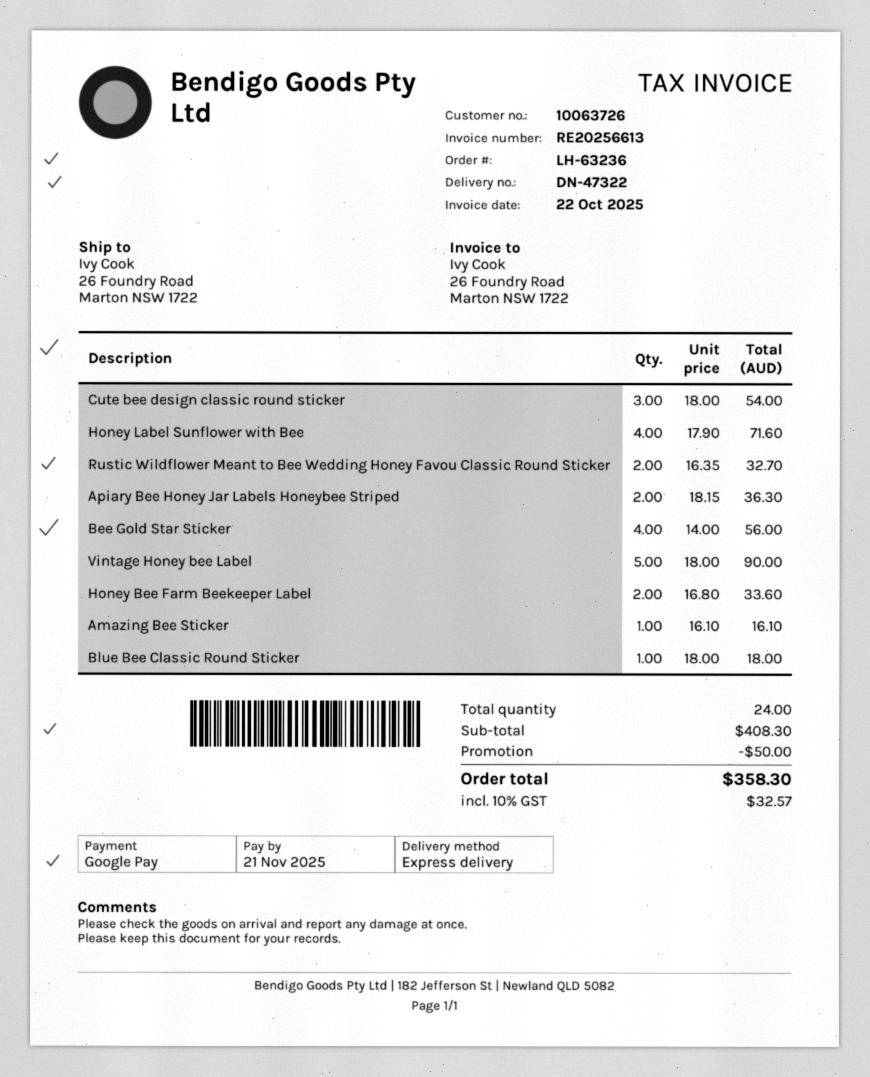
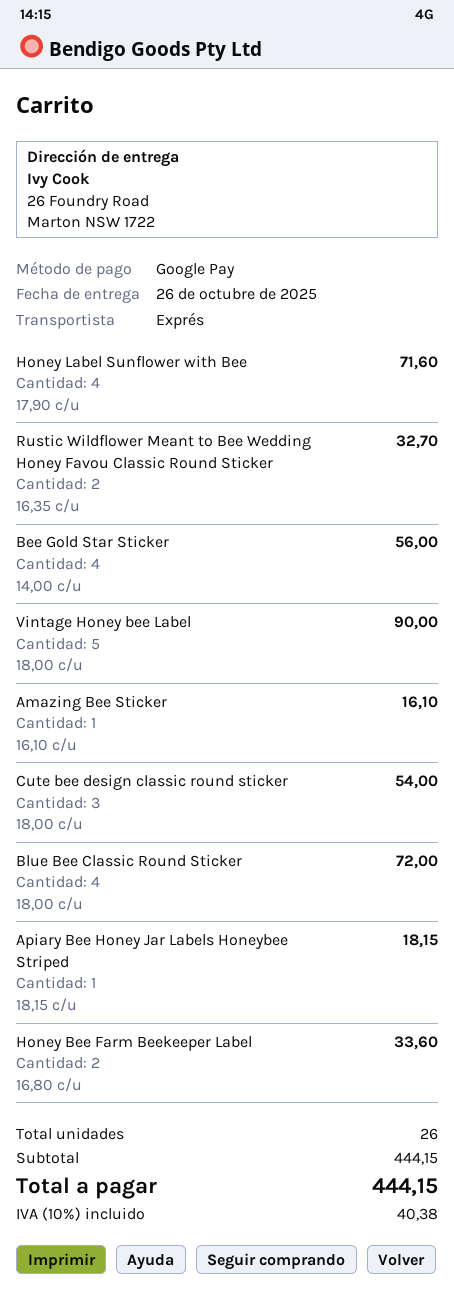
Apiary Bee Honey Jar Labels Honeybee Striped: 2 x 18.15 = 36.30 -> 1 x 18.15 = 18.15
Blue Bee Classic Round Sticker: 1 x 18.00 = 18.00 -> 4 x 18.00 = 72.00
total quantity: 24 -> 26
subtotal: 408.30 -> 444.15
discount: 50.00 -> none
tax: 10% = 32.57 -> 10% = 40.38
total: 358.30 -> 444.15

